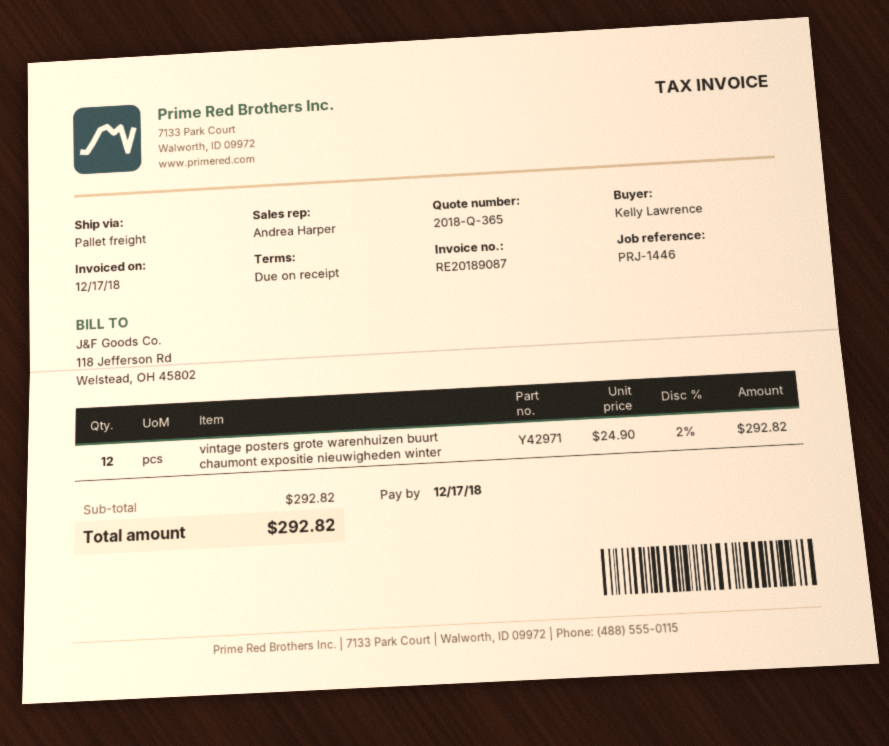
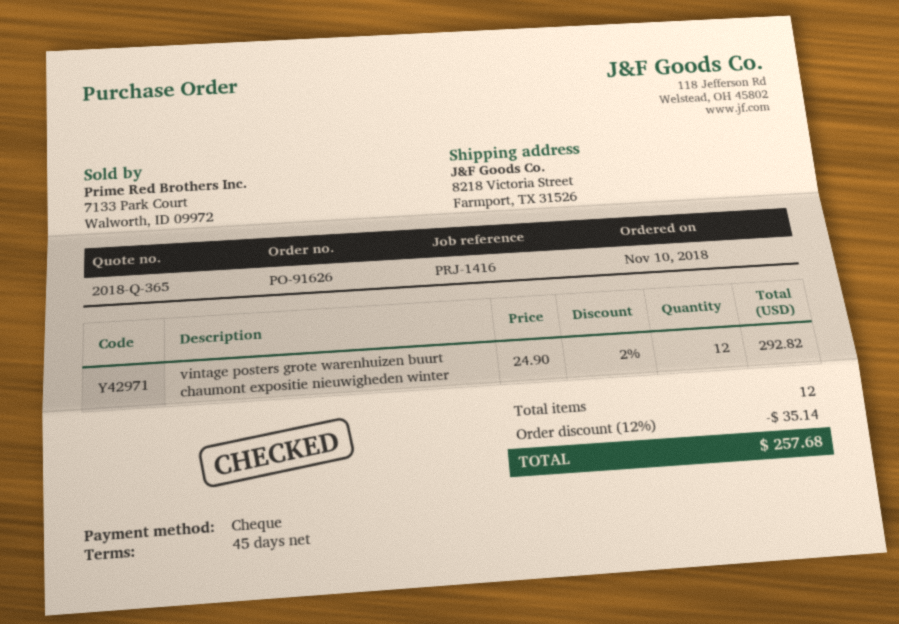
payment terms: on receipt -> 45 days
reference: PRJ-1446 -> PRJ-1416
discount: none -> 12% = 35.14
total: 292.82 -> 257.68

